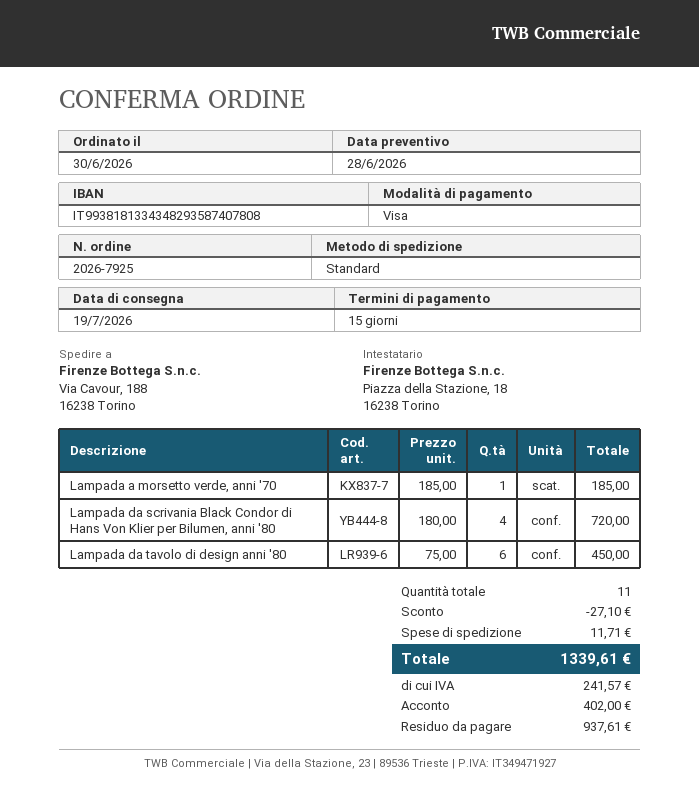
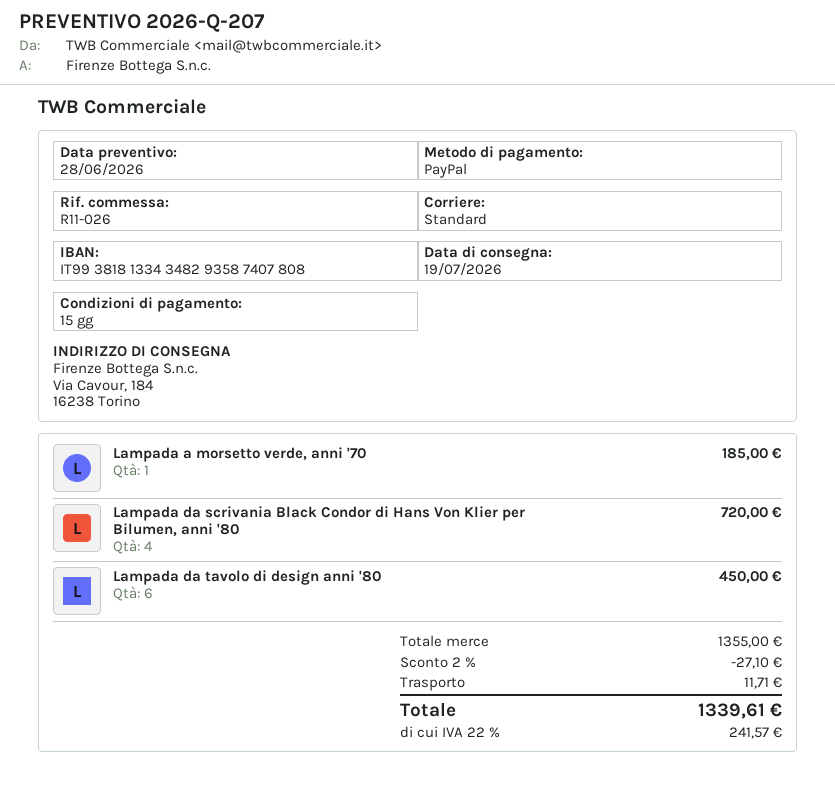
payment method: Visa -> PayPal
ship to: Via Cavour, 188, 16238 Torino -> Via Cavour, 184, 16238 Torino

